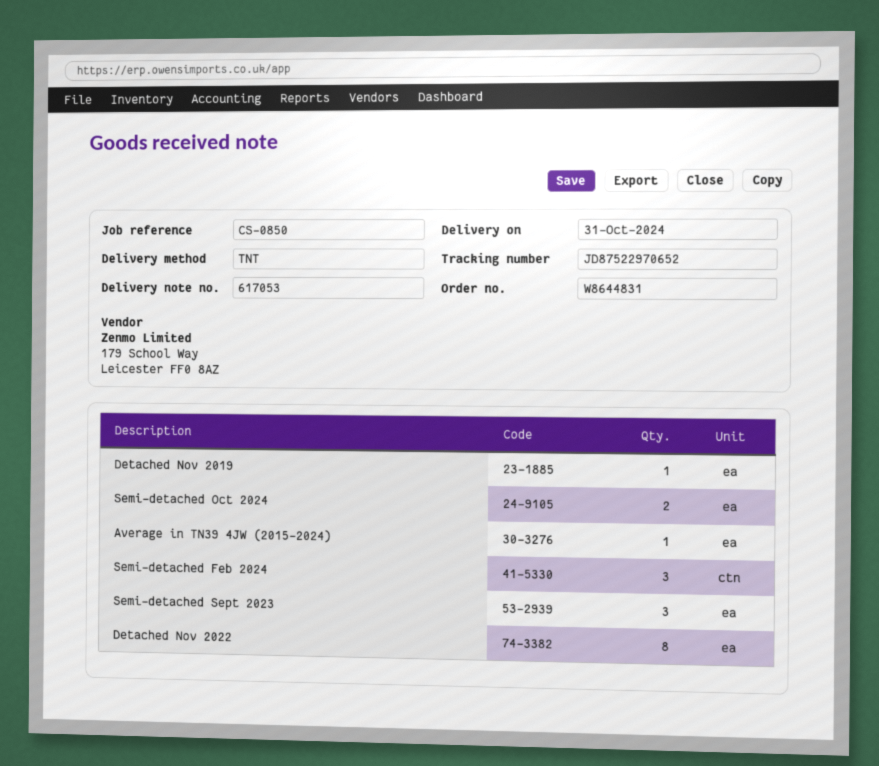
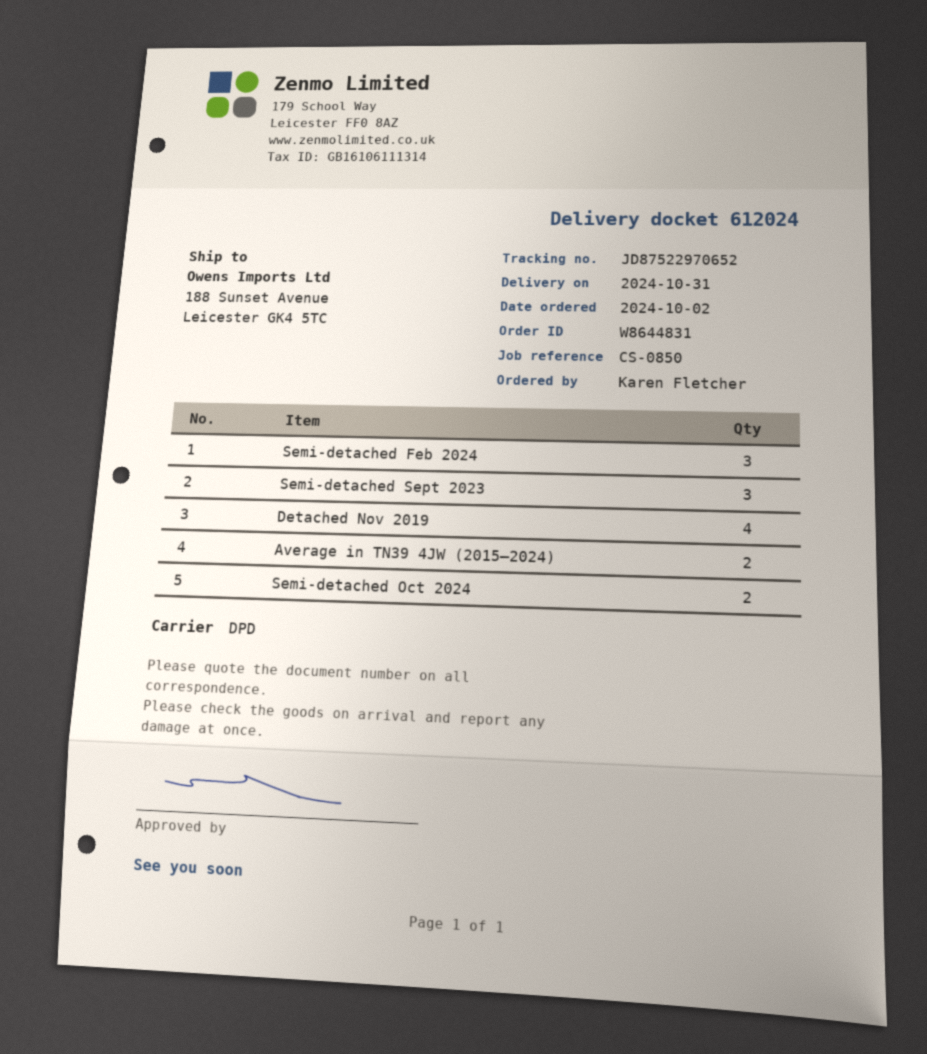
delivery note number: 617053 -> 612024
shipping method: TNT -> DPD
Detached Nov 2019: 1 -> 4
Average in TN39 4JW (2015–2024): 1 -> 2
Detached Nov 2022: 8 -> none

